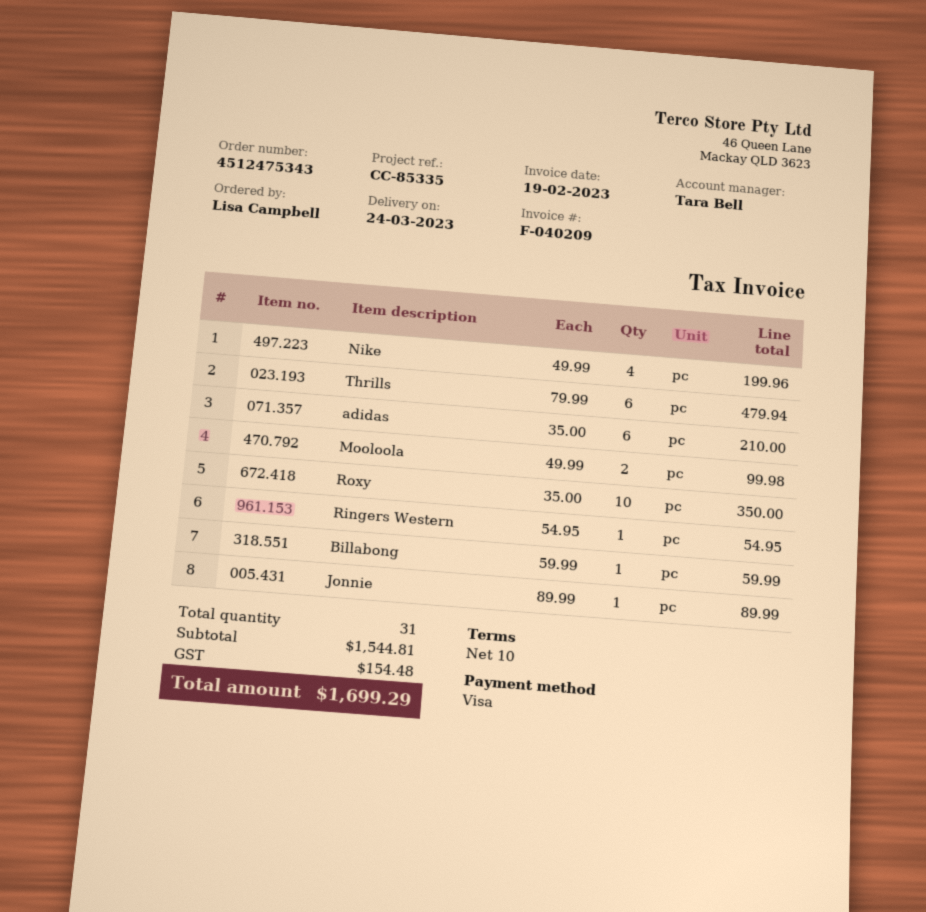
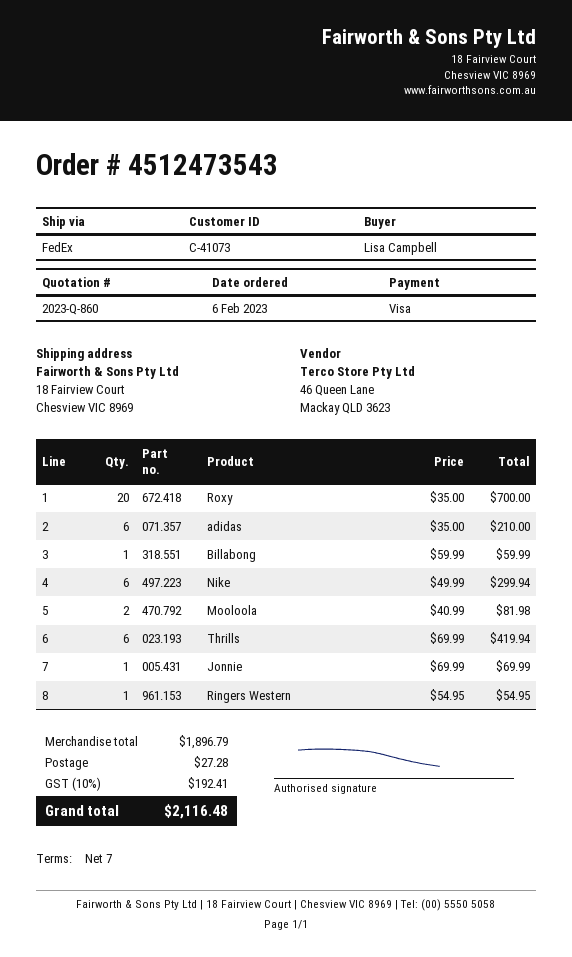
order number: 4512475343 -> 4512473543
payment terms: 10 days -> 7 days
Nike: 4 x 49.99 = 199.96 -> 6 x 49.99 = 299.94
Thrills: 6 x 79.99 = 479.94 -> 6 x 69.99 = 419.94
Mooloola: 2 x 49.99 = 99.98 -> 2 x 40.99 = 81.98
Roxy: 10 x 35.00 = 350.00 -> 20 x 35.00 = 700.00
Jonnie: 1 x 89.99 = 89.99 -> 1 x 69.99 = 69.99
subtotal: 1544.81 -> 1896.79
shipping: none -> 27.28
tax: 154.48 -> 192.41
total: 1699.29 -> 2116.48

